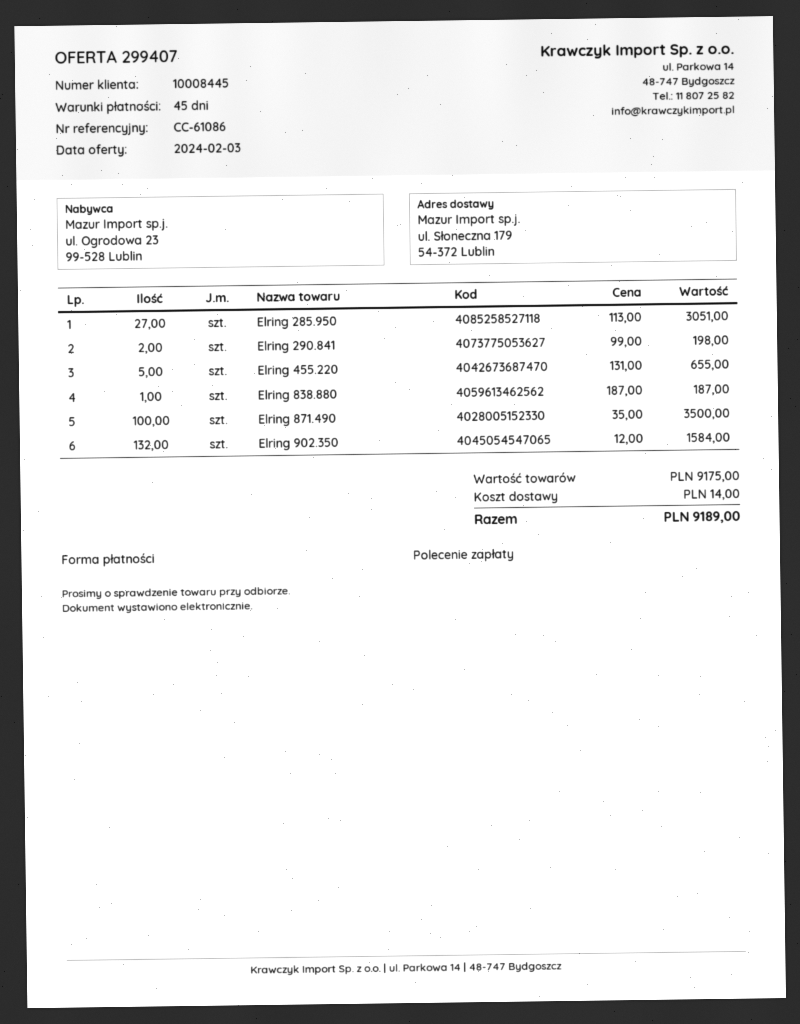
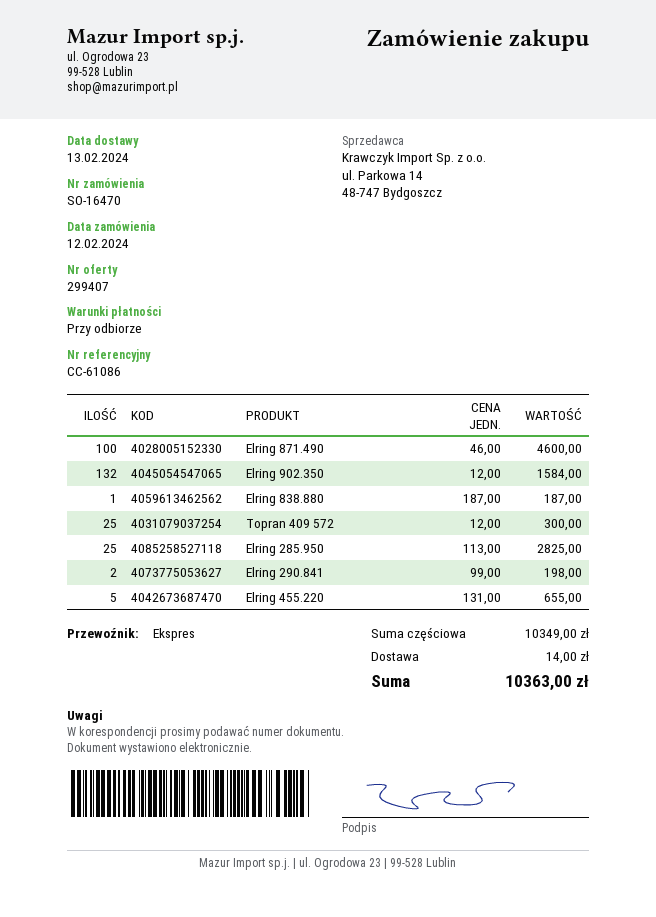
payment terms: 45 days -> on receipt
Elring 285.950: 27 x 113.00 = 3051.00 -> 25 x 113.00 = 2825.00
Elring 871.490: 100 x 35.00 = 3500.00 -> 100 x 46.00 = 4600.00
Topran 409 572: none -> 25 x 12.00 = 300.00
subtotal: 9175.00 -> 10349.00
total: 9189.00 -> 10363.00

